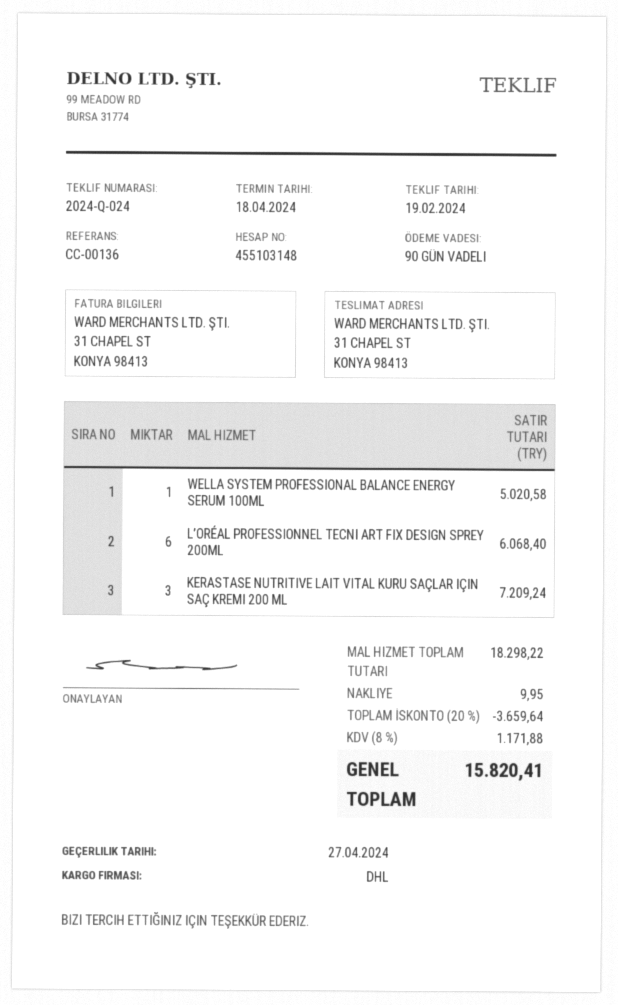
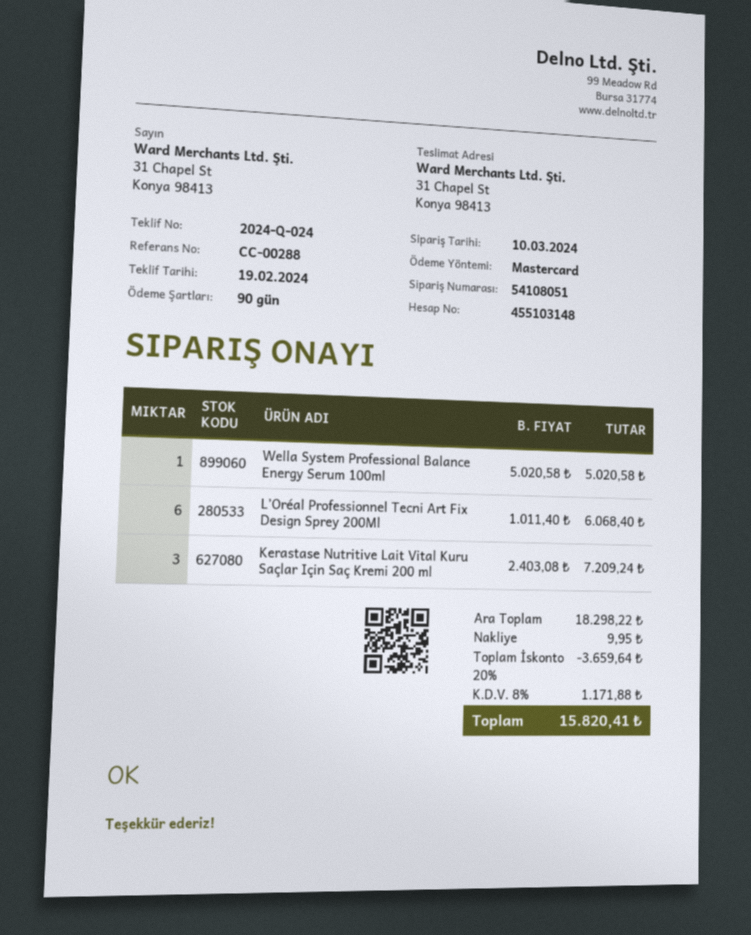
reference: CC-00136 -> CC-00288

